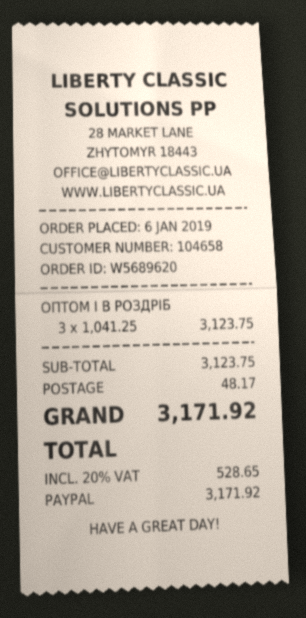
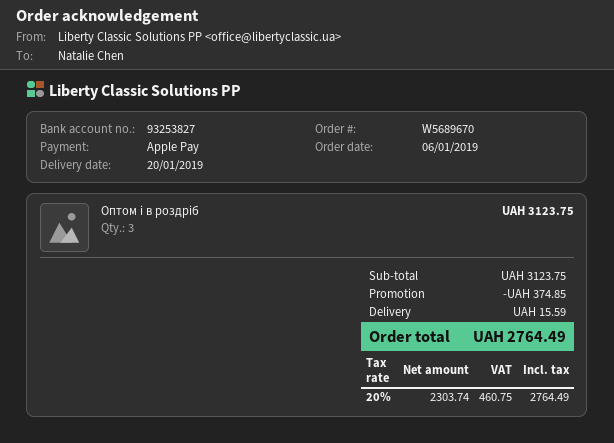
order number: W5689620 -> W5689670
payment method: PayPal -> Apple Pay
discount: none -> 374.85
shipping: 48.17 -> 15.59
tax: 20% = 528.65 -> 20% = 460.75
total: 3171.92 -> 2764.49

